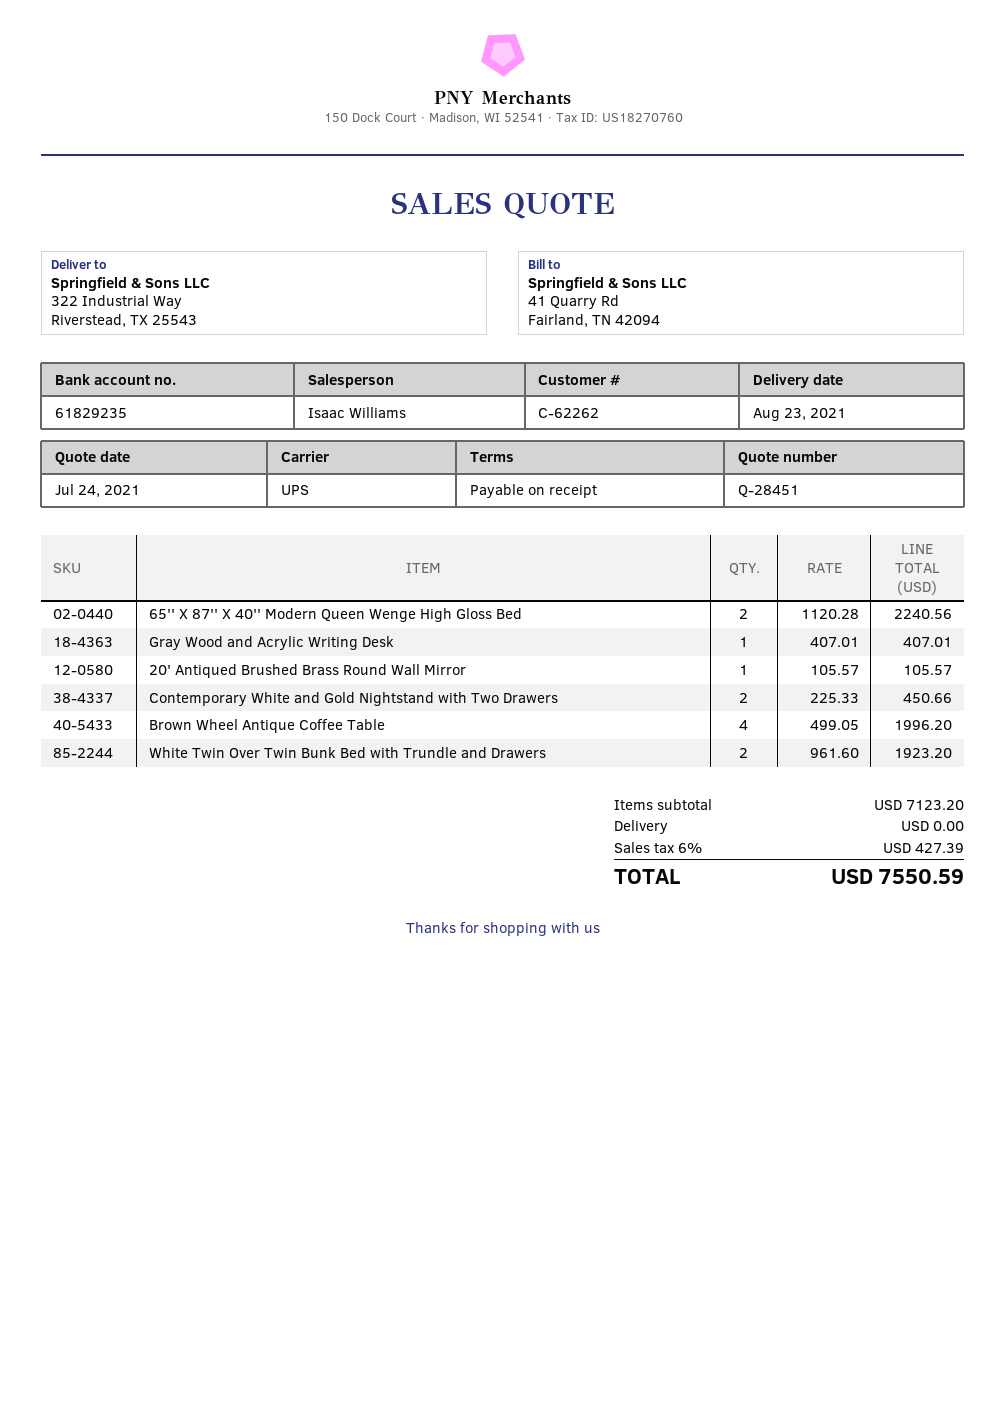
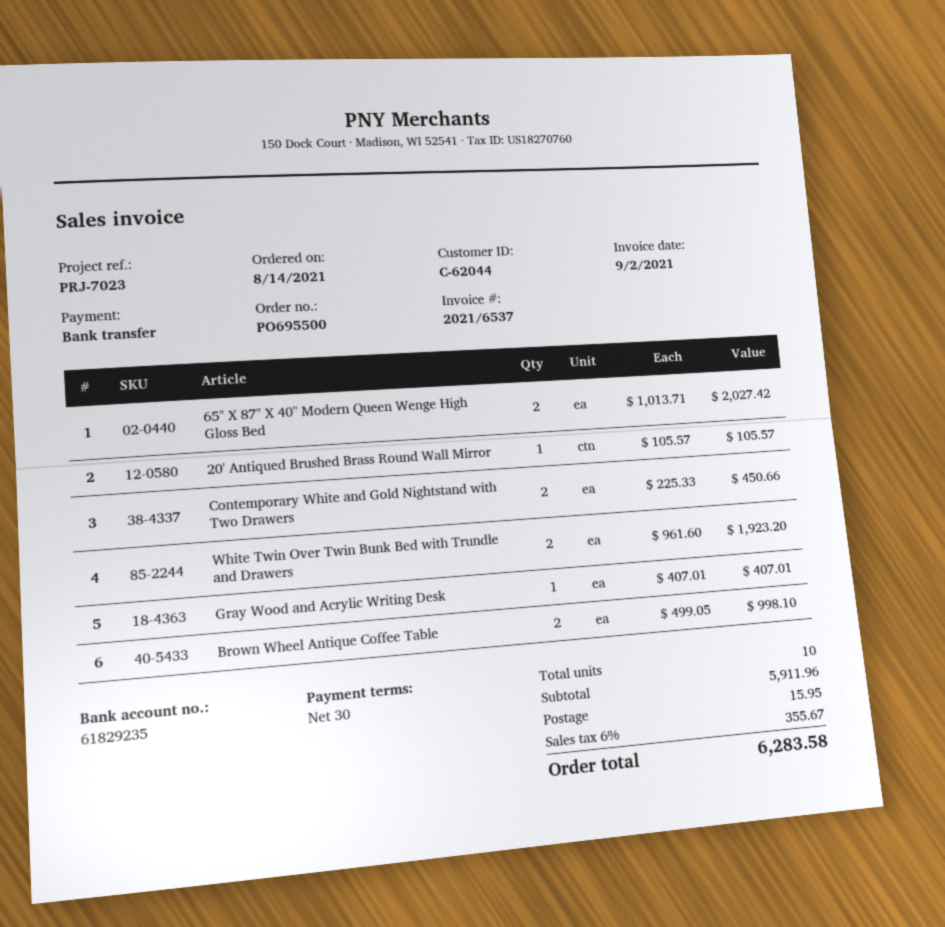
payment terms: on receipt -> 30 days
customer number: C-62262 -> C-62044
65'' X 87'' X 40'' Modern Queen Wenge High Gloss Bed: 2 x 1120.28 = 2240.56 -> 2 x 1013.71 = 2027.42
Brown Wheel Antique Coffee Table: 4 x 499.05 = 1996.20 -> 2 x 499.05 = 998.10
subtotal: 7123.20 -> 5911.96
shipping: 0.00 -> 15.95
tax: 6% = 427.39 -> 6% = 355.67
total: 7550.59 -> 6283.58

